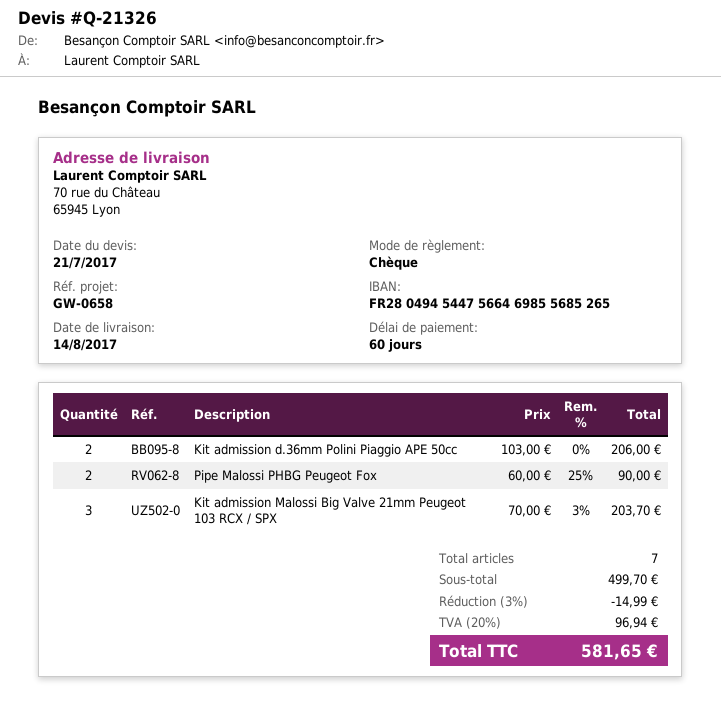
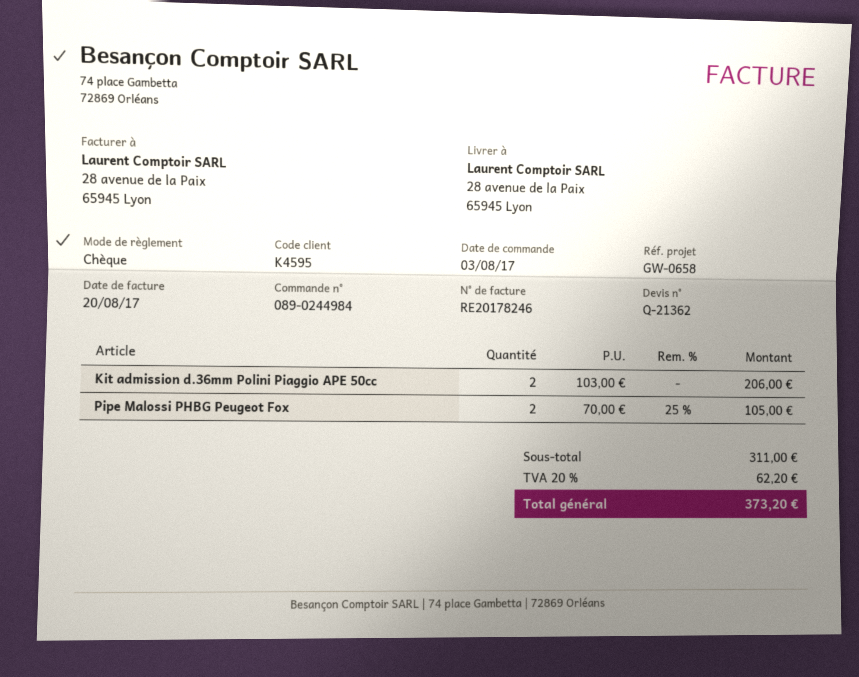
quote number: Q-21326 -> Q-21362
ship to: 70 rue du Château, 65945 Lyon -> 28 avenue de la Paix, 65945 Lyon
Pipe Malossi PHBG Peugeot Fox: 2 x 60.00 - 25% = 90.00 -> 2 x 70.00 - 25% = 105.00
Kit admission Malossi Big Valve 21mm Peugeot 103 RCX / SPX: 3 x 70.00 - 3% = 203.70 -> none
subtotal: 499.70 -> 311.00
discount: 3% = 14.99 -> none
tax: 20% = 96.94 -> 20% = 62.20
total: 581.65 -> 373.20

